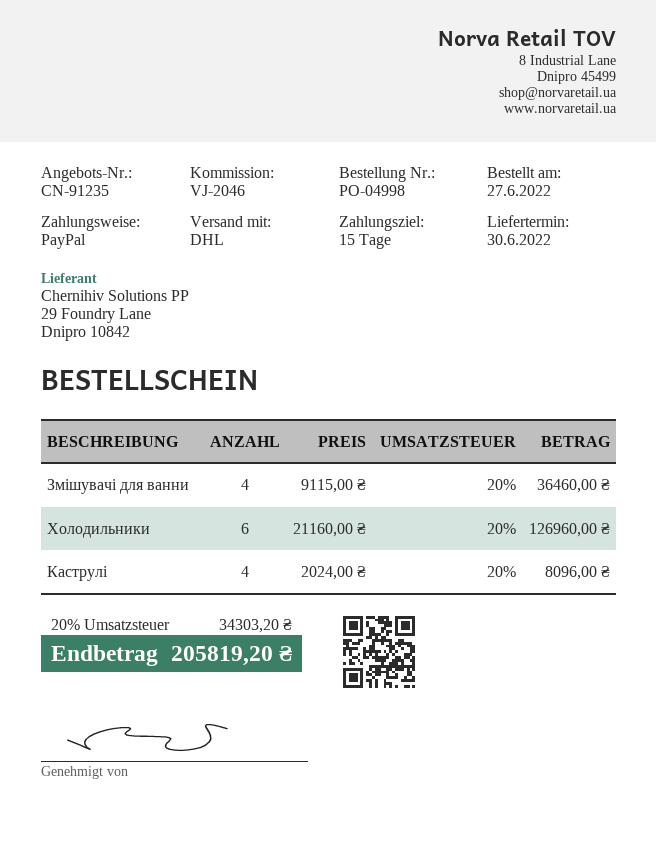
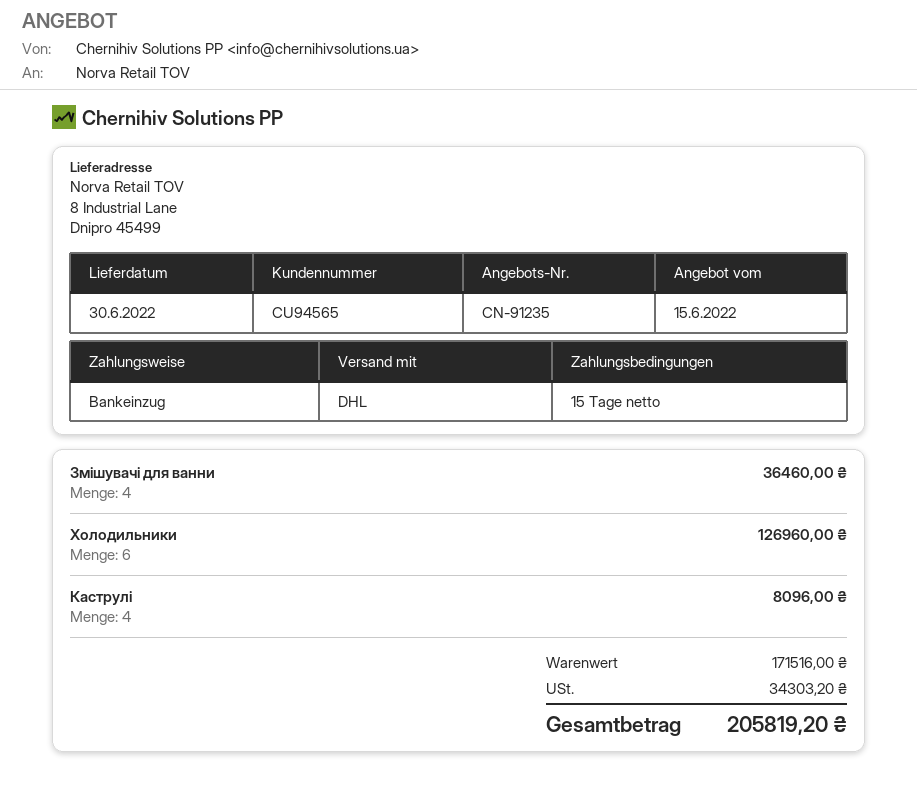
payment method: PayPal -> direct debit

